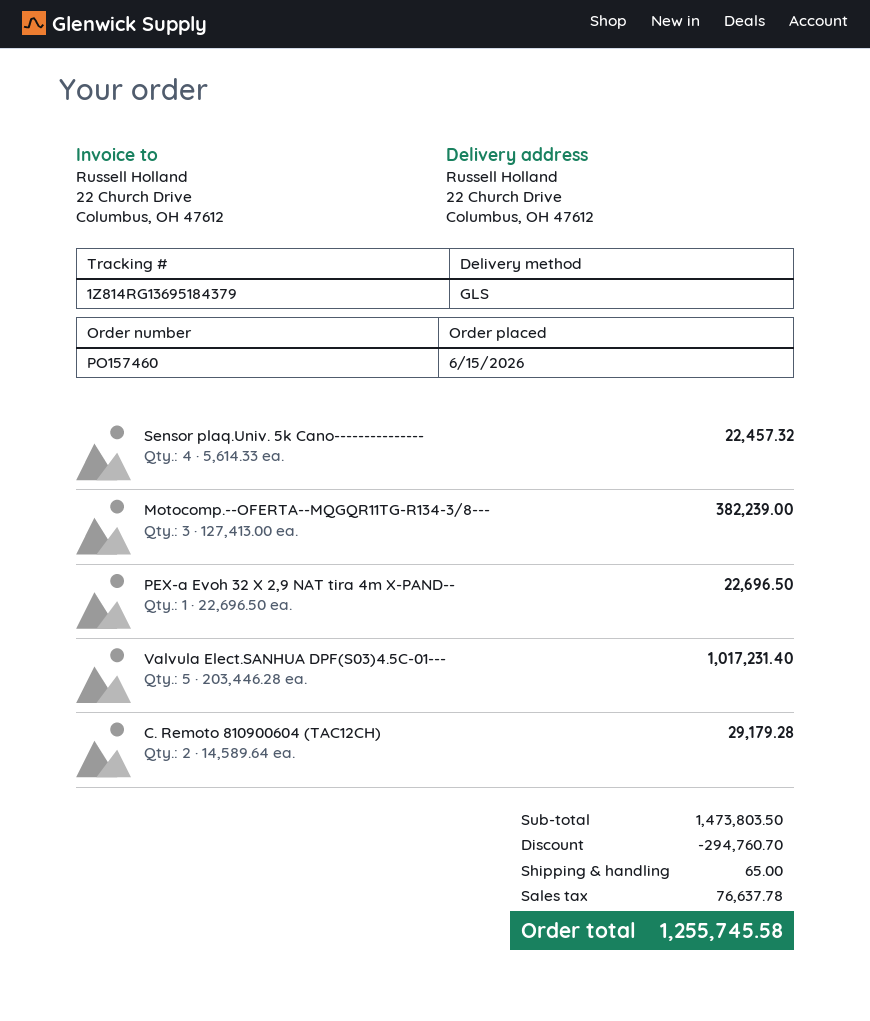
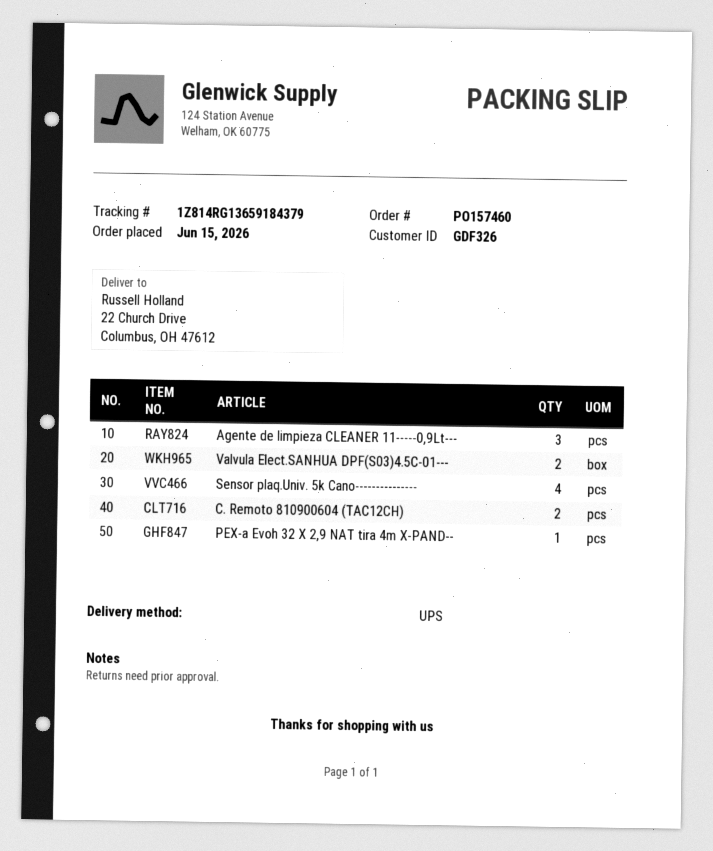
shipping method: GLS -> UPS
tracking number: 1Z814RG13695184379 -> 1Z814RG13659184379
Motocomp.--OFERTA--MQGQR11TG-R134-3/8---: 3 -> none
Valvula Elect.SANHUA DPF(S03)4.5C-01---: 5 -> 2
Agente de limpieza CLEANER 11-----0,9Lt---: none -> 3

